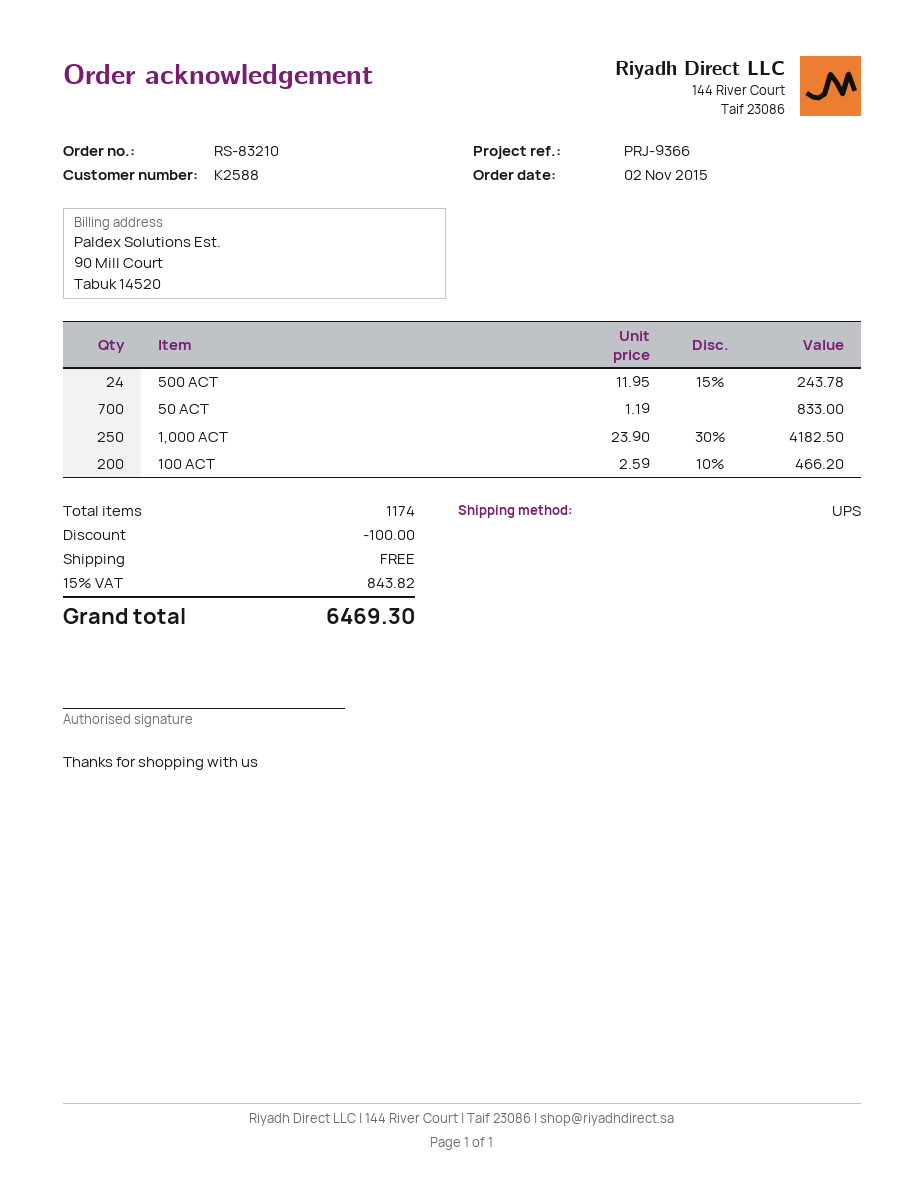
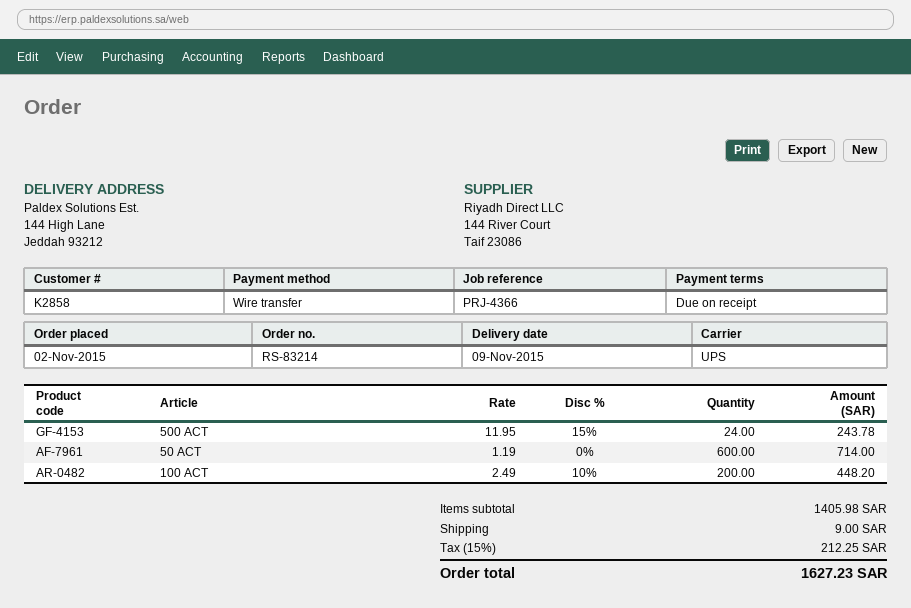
order number: RS-83210 -> RS-83214
customer number: K2588 -> K2858
reference: PRJ-9366 -> PRJ-4366
50 ACT: 700 x 1.19 = 833.00 -> 600 x 1.19 = 714.00
1,000 ACT: 250 x 23.90 - 30% = 4182.50 -> none
100 ACT: 200 x 2.59 - 10% = 466.20 -> 200 x 2.49 - 10% = 448.20
discount: 100.00 -> none
shipping: 0.00 -> 9.00
tax: 15% = 843.82 -> 15% = 212.25
total: 6469.30 -> 1627.23

